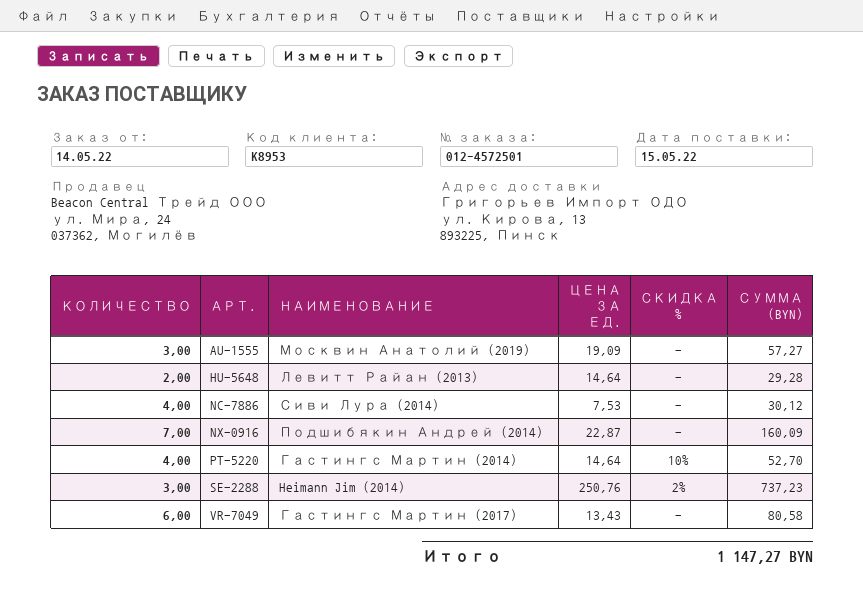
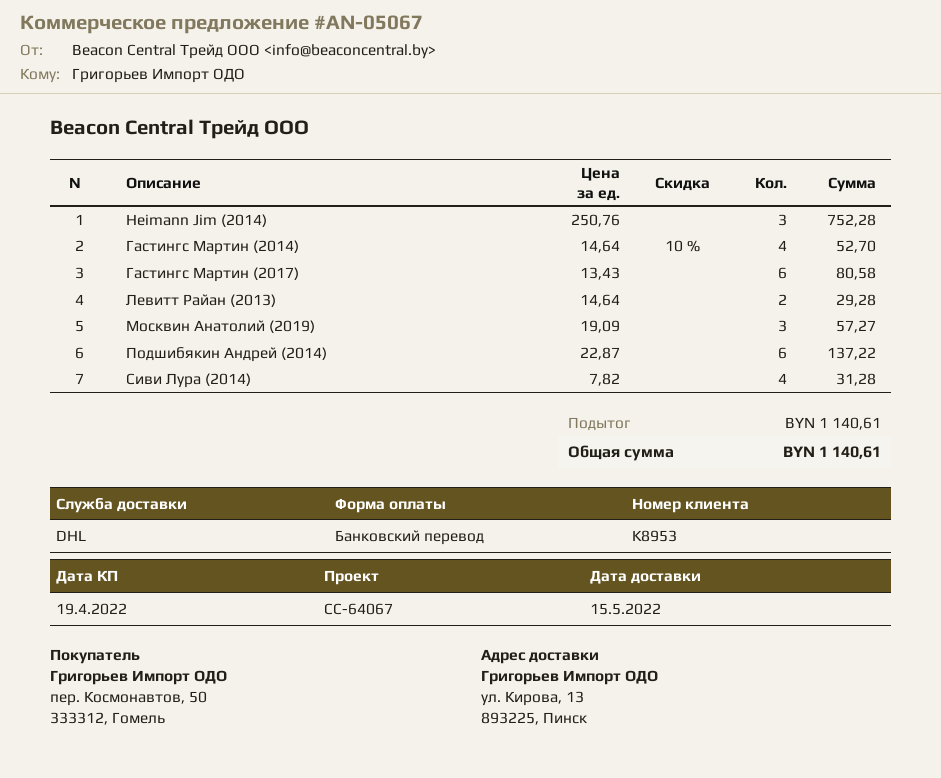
Сиви Лура (2014): 4 x 7.53 = 30.12 -> 4 x 7.82 = 31.28
Подшибякин Андрей (2014): 7 x 22.87 = 160.09 -> 6 x 22.87 = 137.22
Heimann Jim (2014): 3 x 250.76 - 2% = 737.23 -> 3 x 250.76 = 752.28
total: 1147.27 -> 1140.61

